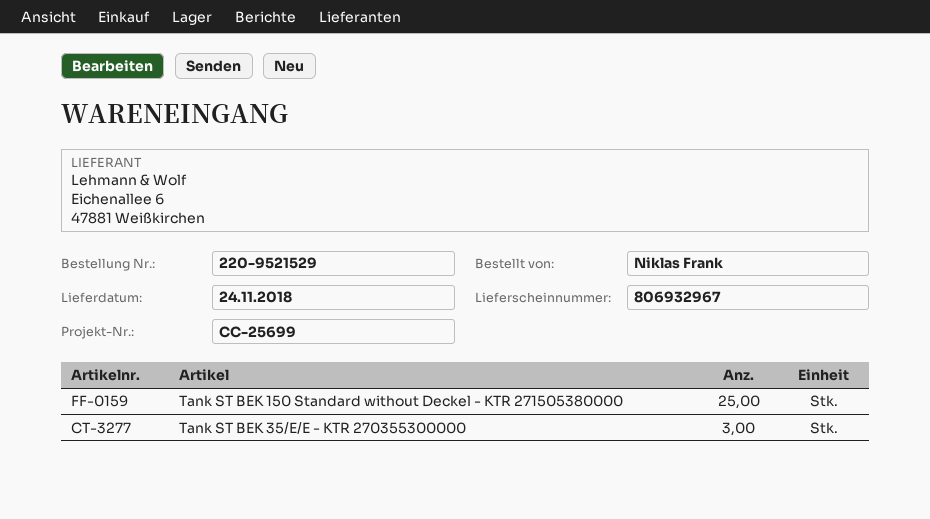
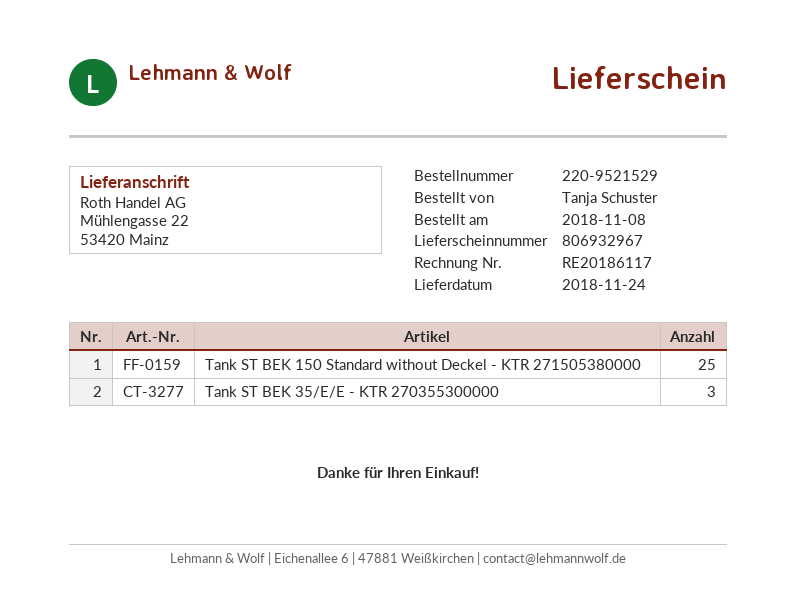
ordered by: Niklas Frank -> Tanja Schuster

